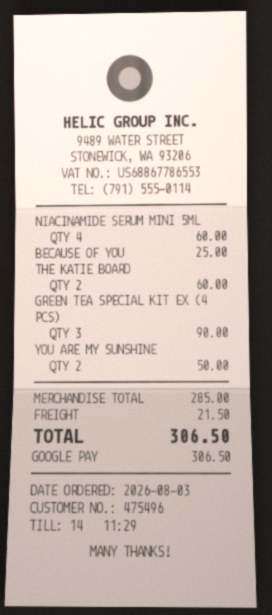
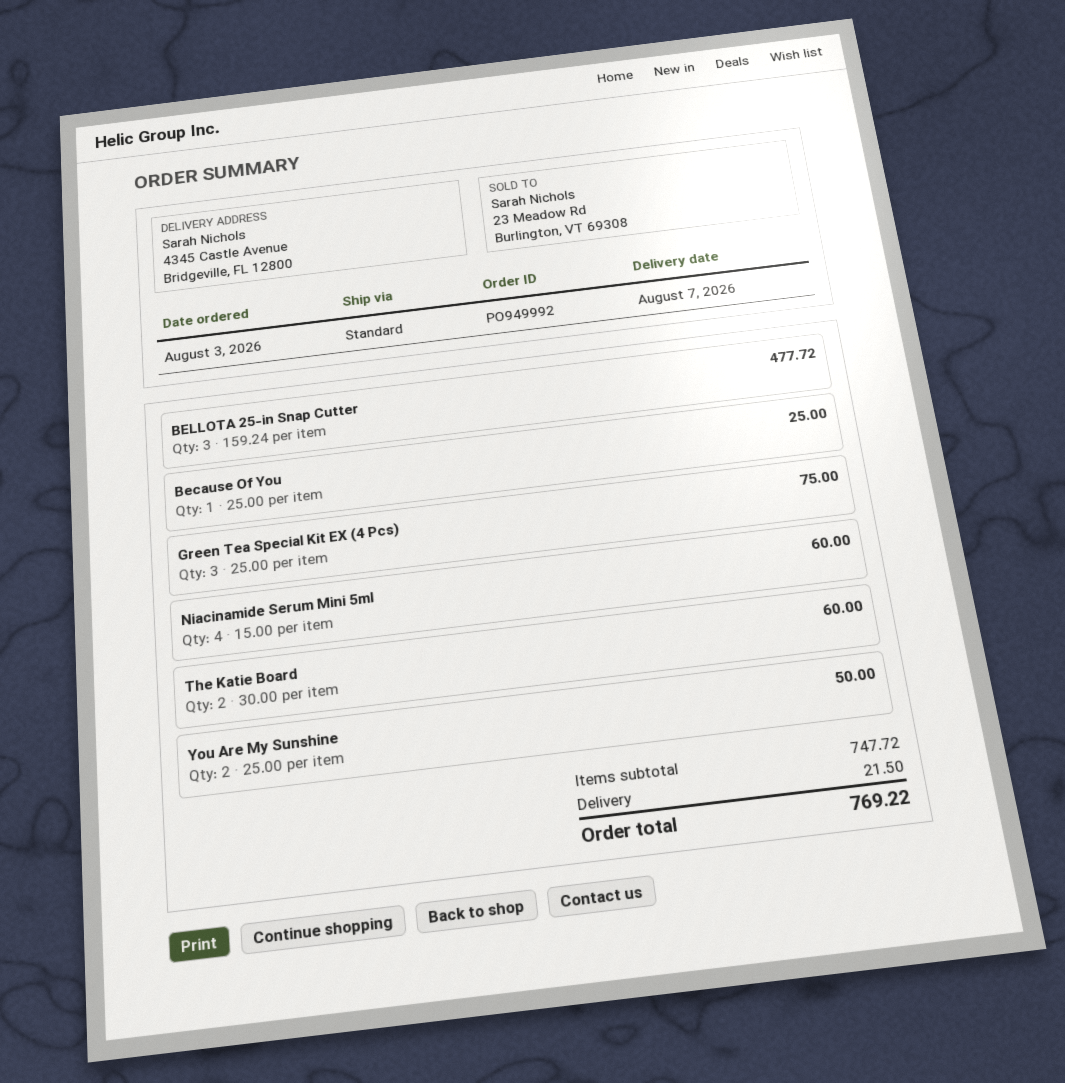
GREEN TEA SPECIAL KIT EX (4 PCS): 3 for 90.00 -> 3 for 75.00
BELLOTA 25-in Snap Cutter: none -> 3 for 477.72
subtotal: 285.00 -> 747.72
total: 306.50 -> 769.22

